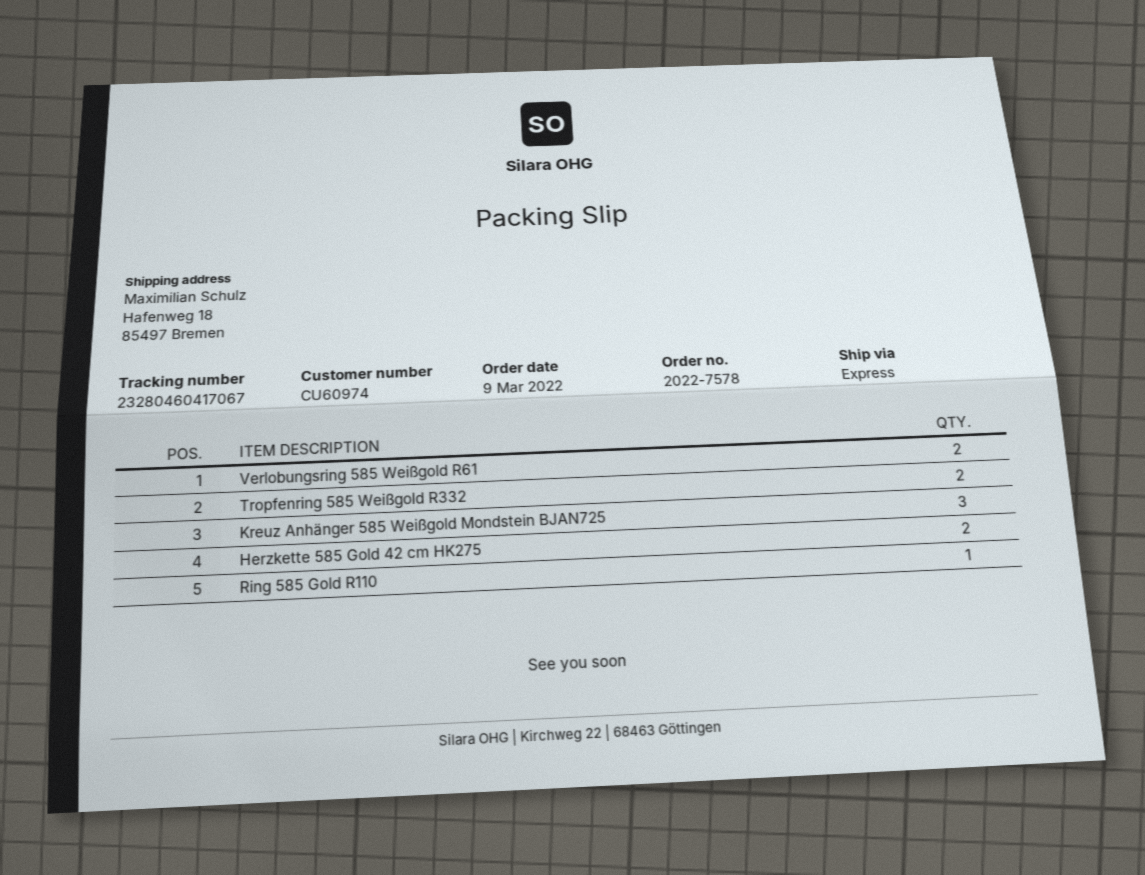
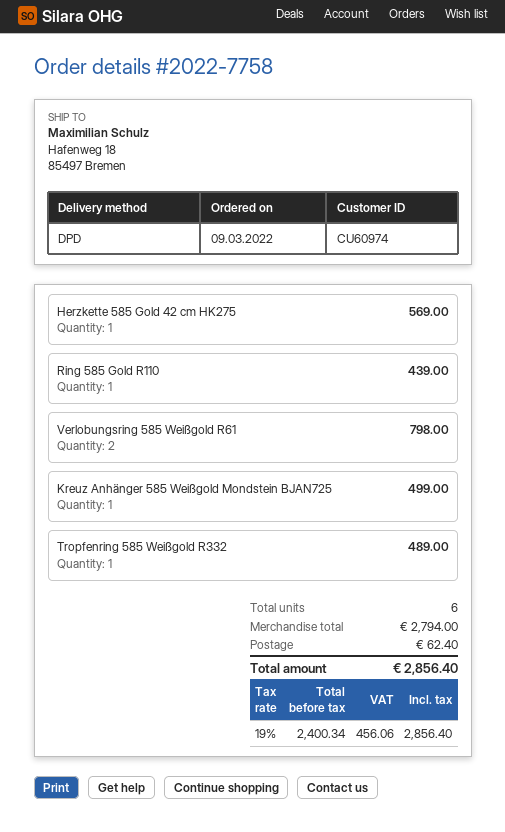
order number: 2022-7578 -> 2022-7758
shipping method: express -> DPD
Tropfenring 585 Weißgold R332: 2 -> 1
Kreuz Anhänger 585 Weißgold Mondstein BJAN725: 3 -> 1
Herzkette 585 Gold 42 cm HK275: 2 -> 1

